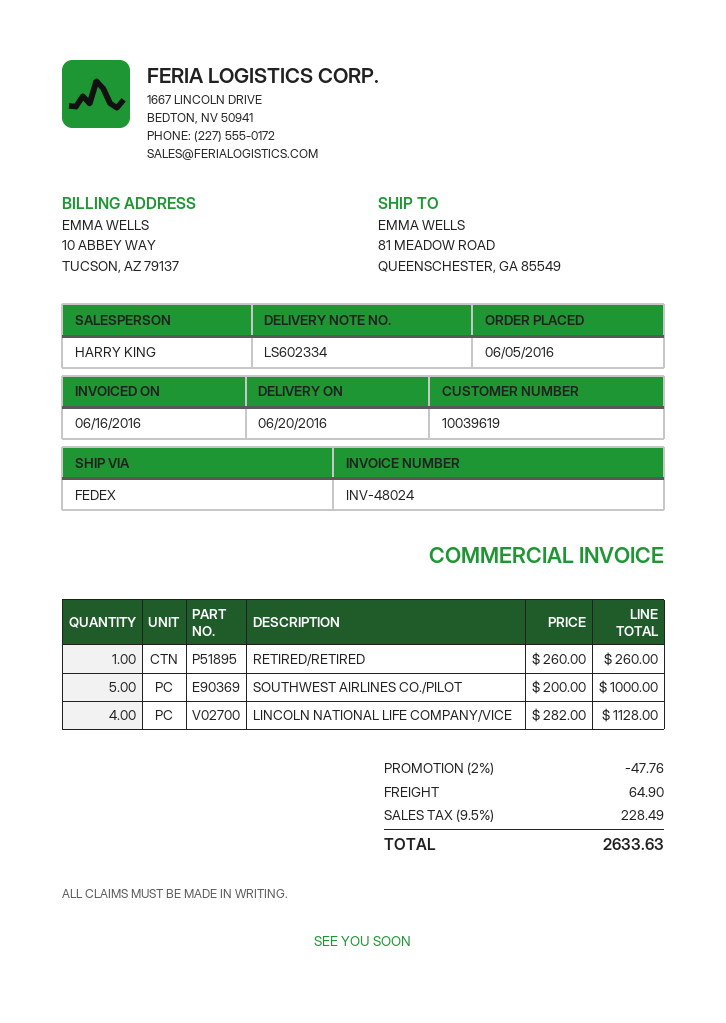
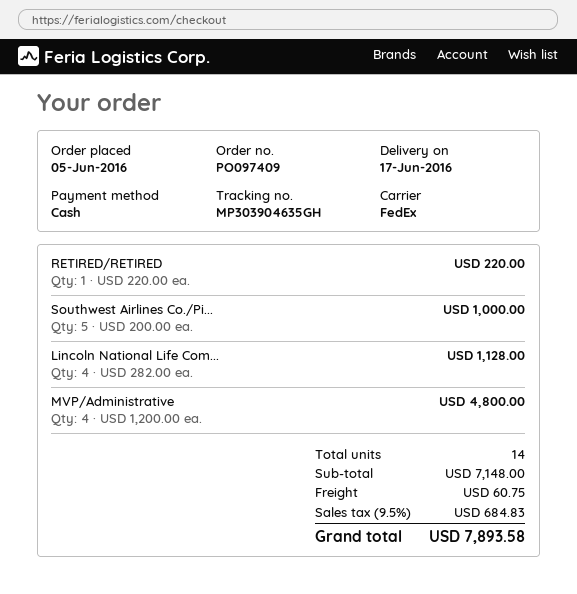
delivery date: 2016-06-20 -> 2016-06-17
RETIRED/RETIRED: 1 x 260.00 = 260.00 -> 1 x 220.00 = 220.00
MVP/Administrative: none -> 4 x 1200.00 = 4800.00
discount: 2% = 47.76 -> none
shipping: 64.90 -> 60.75
tax: 9.5% = 228.49 -> 9.5% = 684.83
total: 2633.63 -> 7893.58

